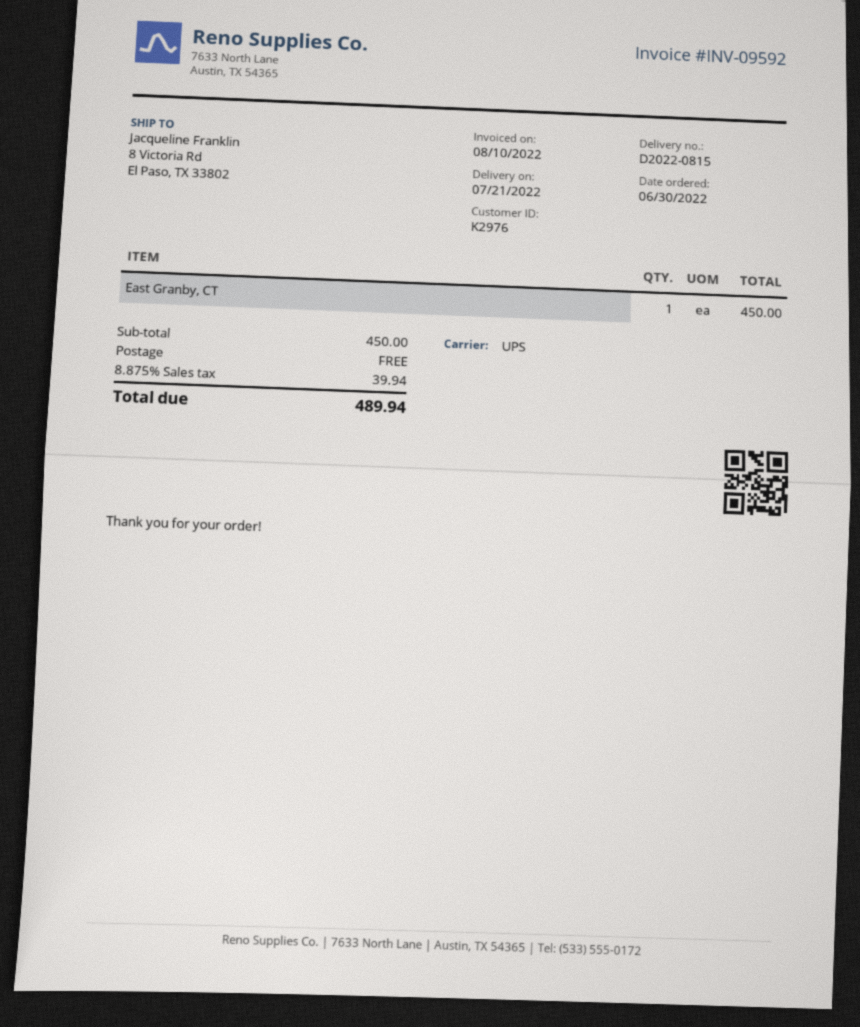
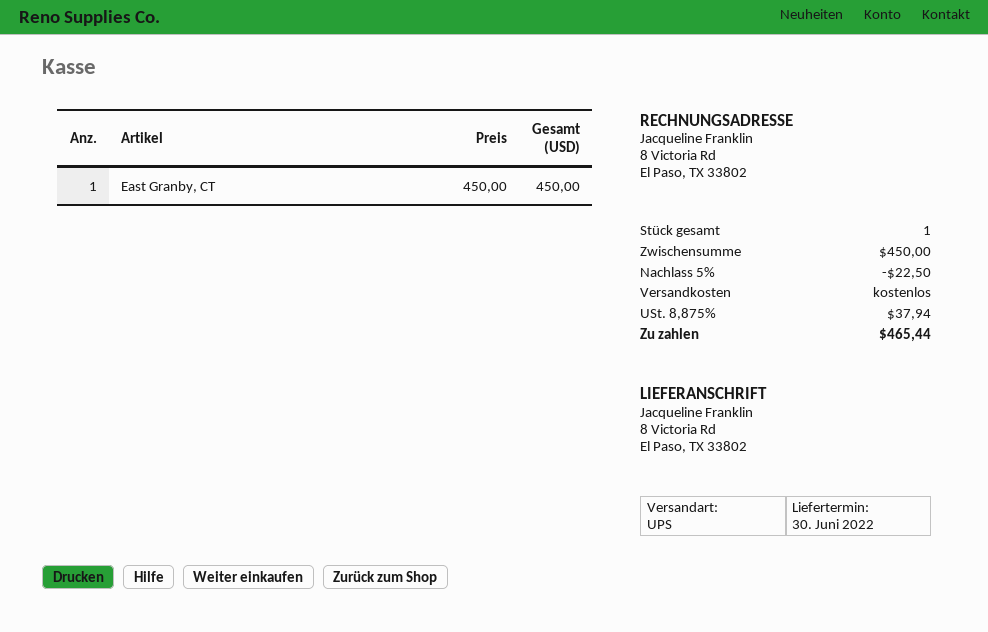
delivery date: 2022-07-21 -> 2022-06-30
discount: none -> 5% = 22.50
tax: 8.875% = 39.94 -> 8.875% = 37.94
total: 489.94 -> 465.44

